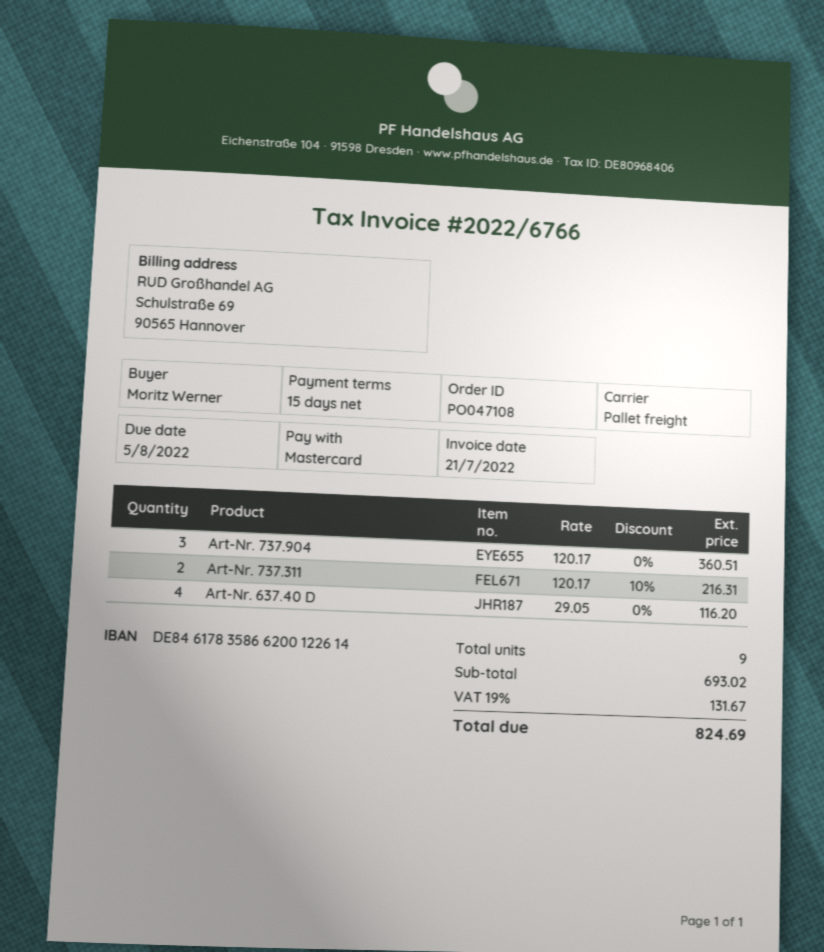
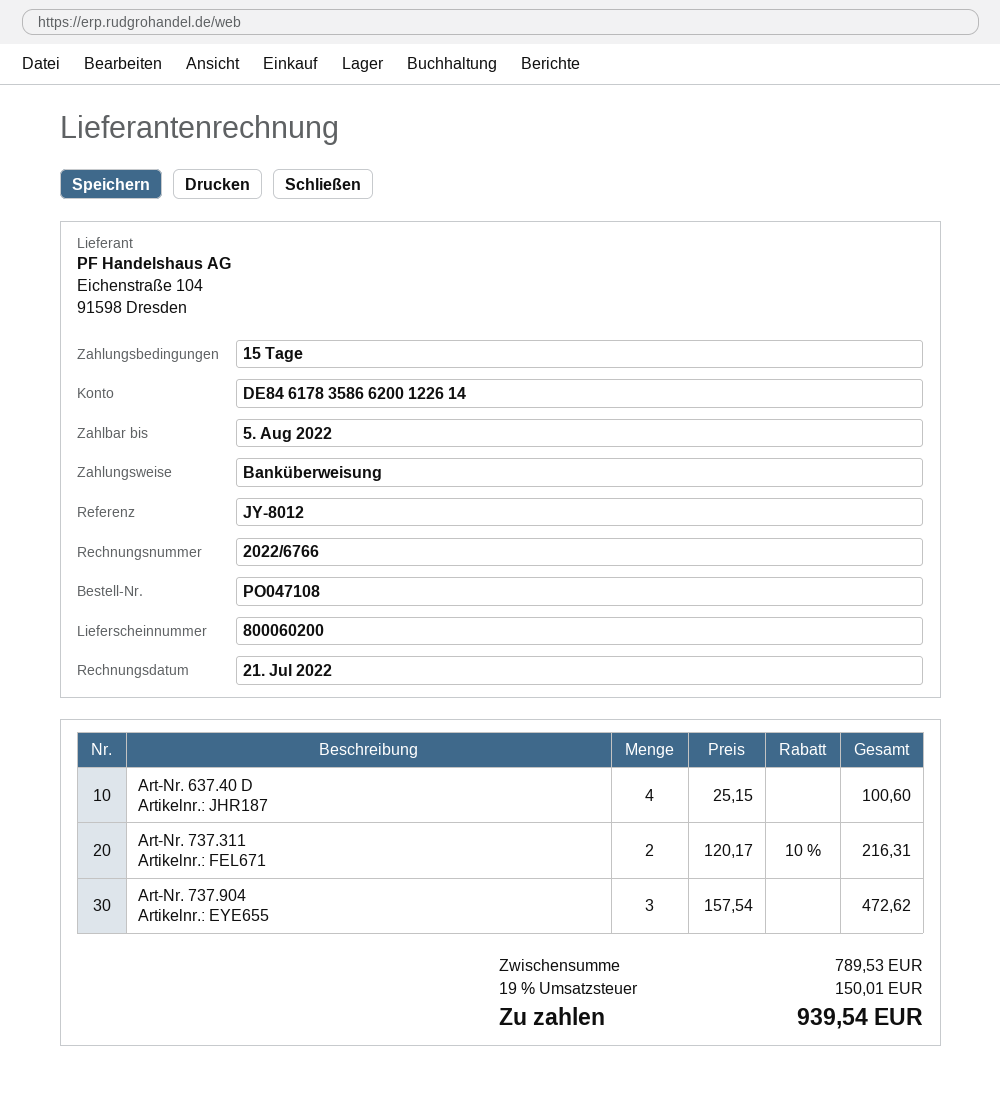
payment method: Mastercard -> bank transfer
Art-Nr. 737.904: 3 x 120.17 = 360.51 -> 3 x 157.54 = 472.62
Art-Nr. 637.40 D: 4 x 29.05 = 116.20 -> 4 x 25.15 = 100.60
subtotal: 693.02 -> 789.53
tax: 19% = 131.67 -> 19% = 150.01
total: 824.69 -> 939.54

